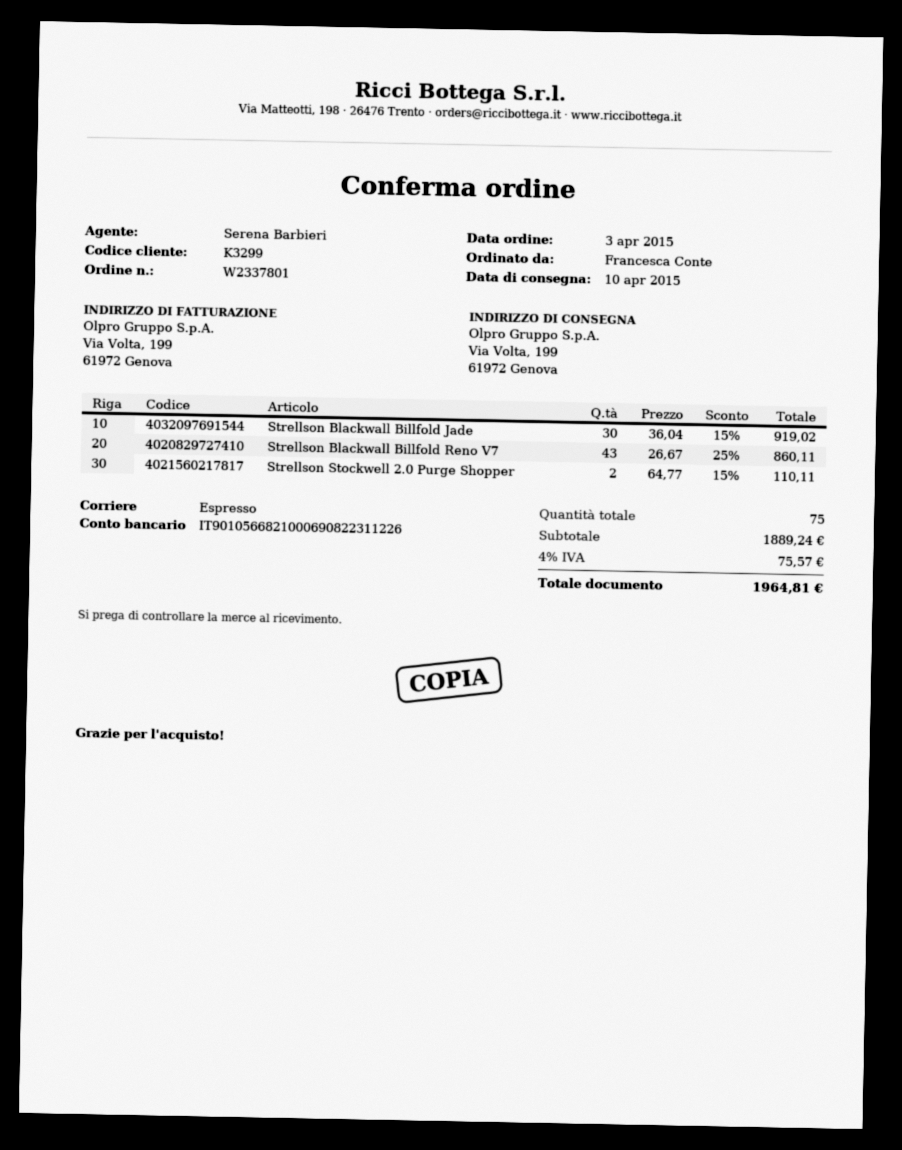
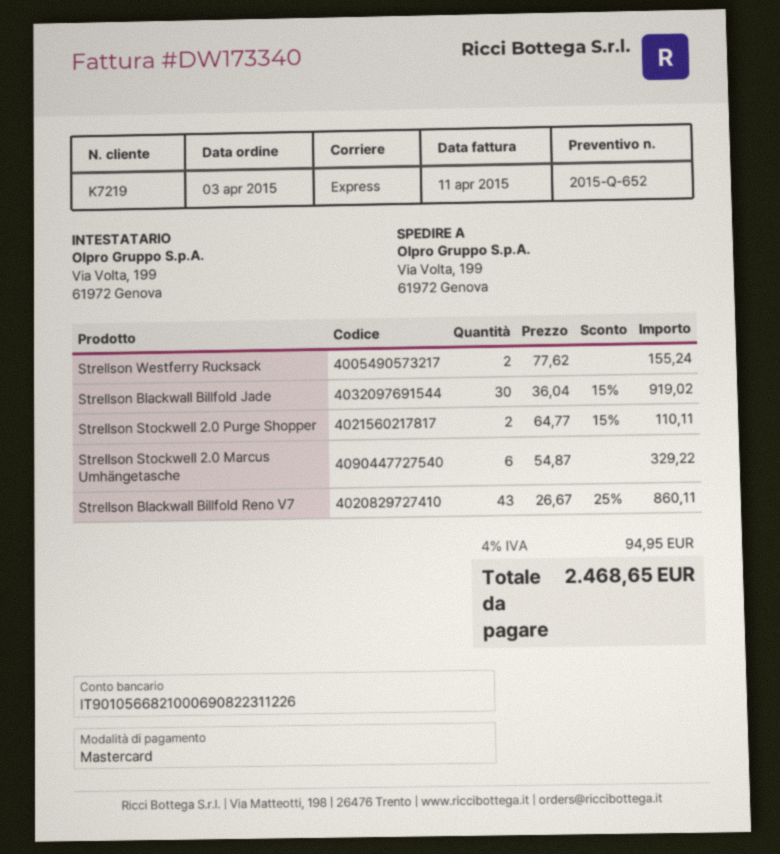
customer number: K3299 -> K7219
Strellson Westferry Rucksack: none -> 2 x 77.62 = 155.24
Strellson Stockwell 2.0 Marcus Umhängetasche: none -> 6 x 54.87 = 329.22
tax: 4% = 75.57 -> 4% = 94.95
total: 1964.81 -> 2468.65

